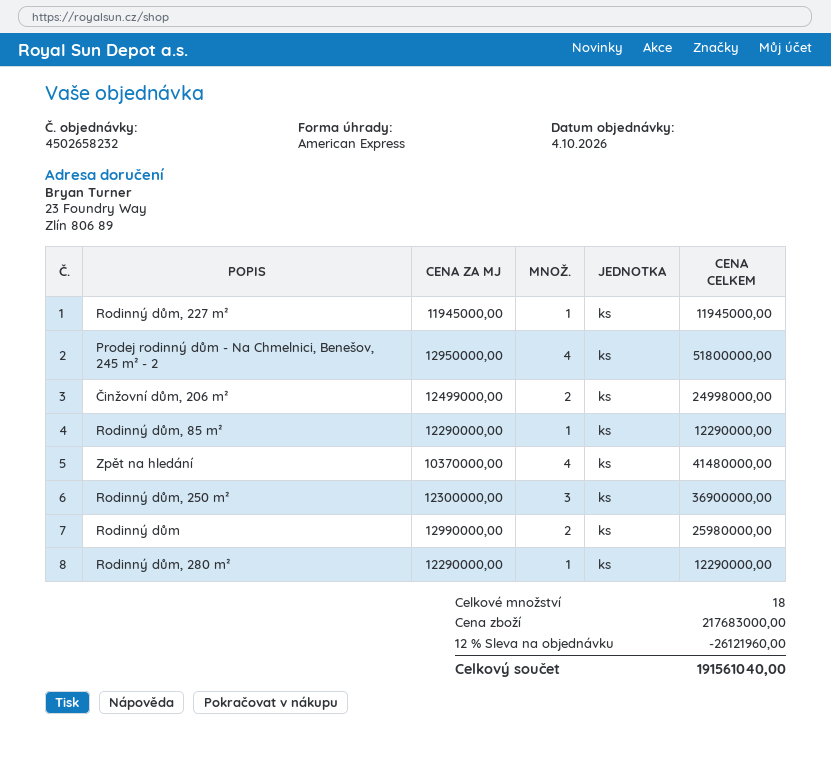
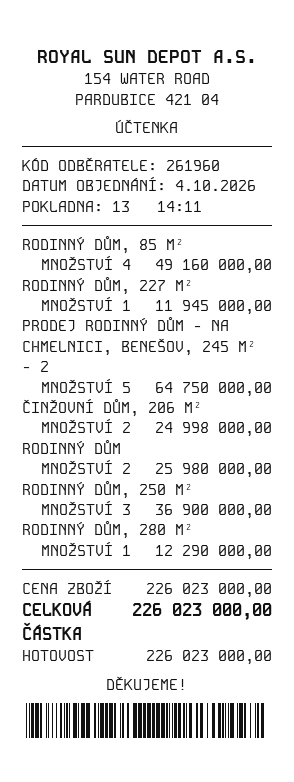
payment method: American Express -> cash
Prodej rodinný dům - Na Chmelnici, Benešov, 245 m² - 2: 4 for 51800000.00 -> 5 for 64750000.00
Rodinný dům, 85 m²: 1 for 12290000.00 -> 4 for 49160000.00
Zpět na hledání: 4 for 41480000.00 -> none
subtotal: 217683000.00 -> 226023000.00
discount: 12% = 26121960.00 -> none
total: 191561040.00 -> 226023000.00

